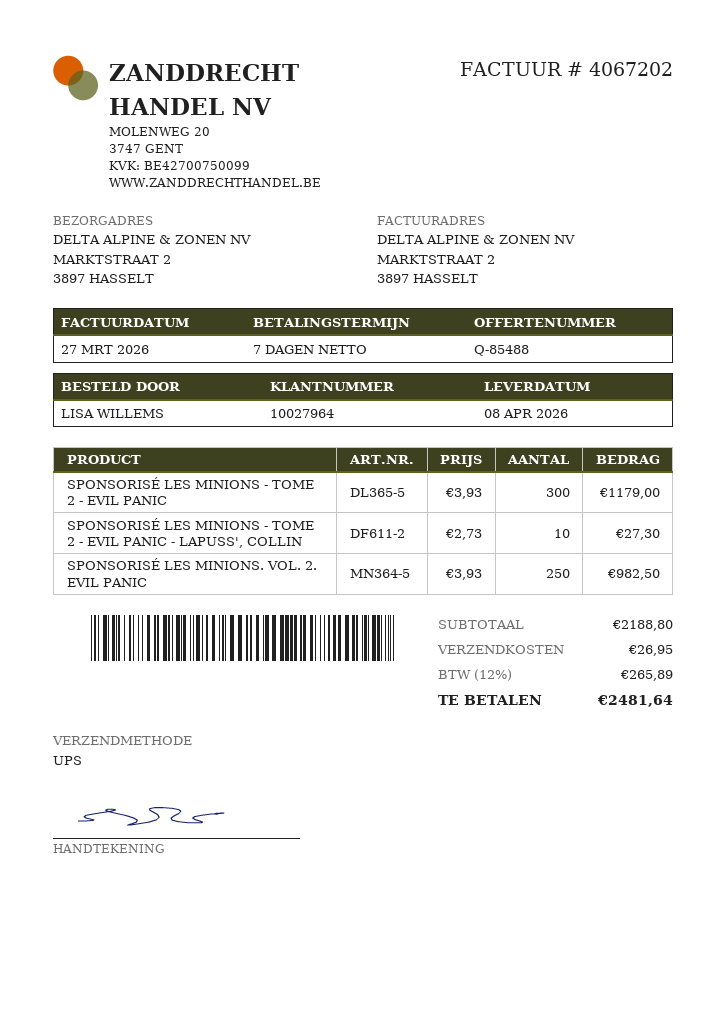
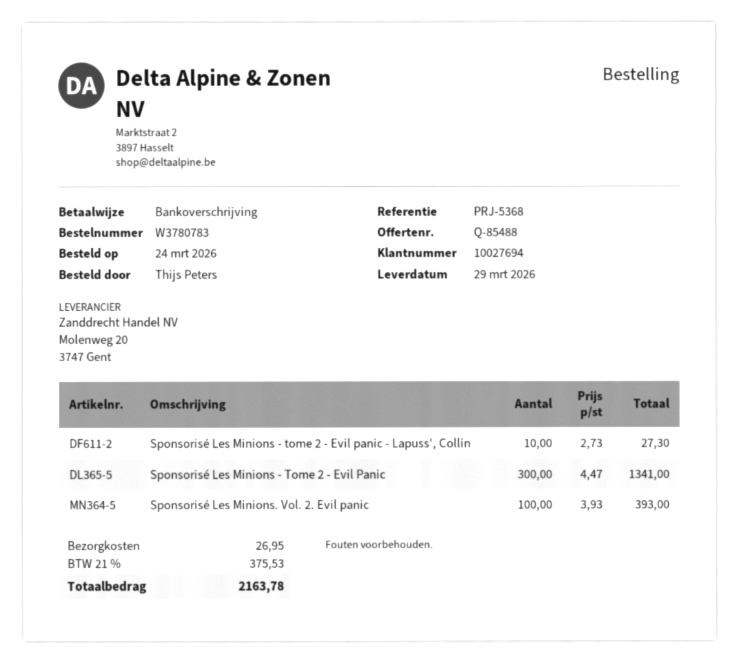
delivery date: 2026-04-08 -> 2026-03-29
customer number: 10027964 -> 10027694
ordered by: LISA WILLEMS -> Thijs Peters
SPONSORISÉ LES MINIONS - TOME 2 - EVIL PANIC: 300 x 3.93 = 1179.00 -> 300 x 4.47 = 1341.00
SPONSORISÉ LES MINIONS. VOL. 2. EVIL PANIC: 250 x 3.93 = 982.50 -> 100 x 3.93 = 393.00
tax: 12% = 265.89 -> 21% = 375.53
total: 2481.64 -> 2163.78

